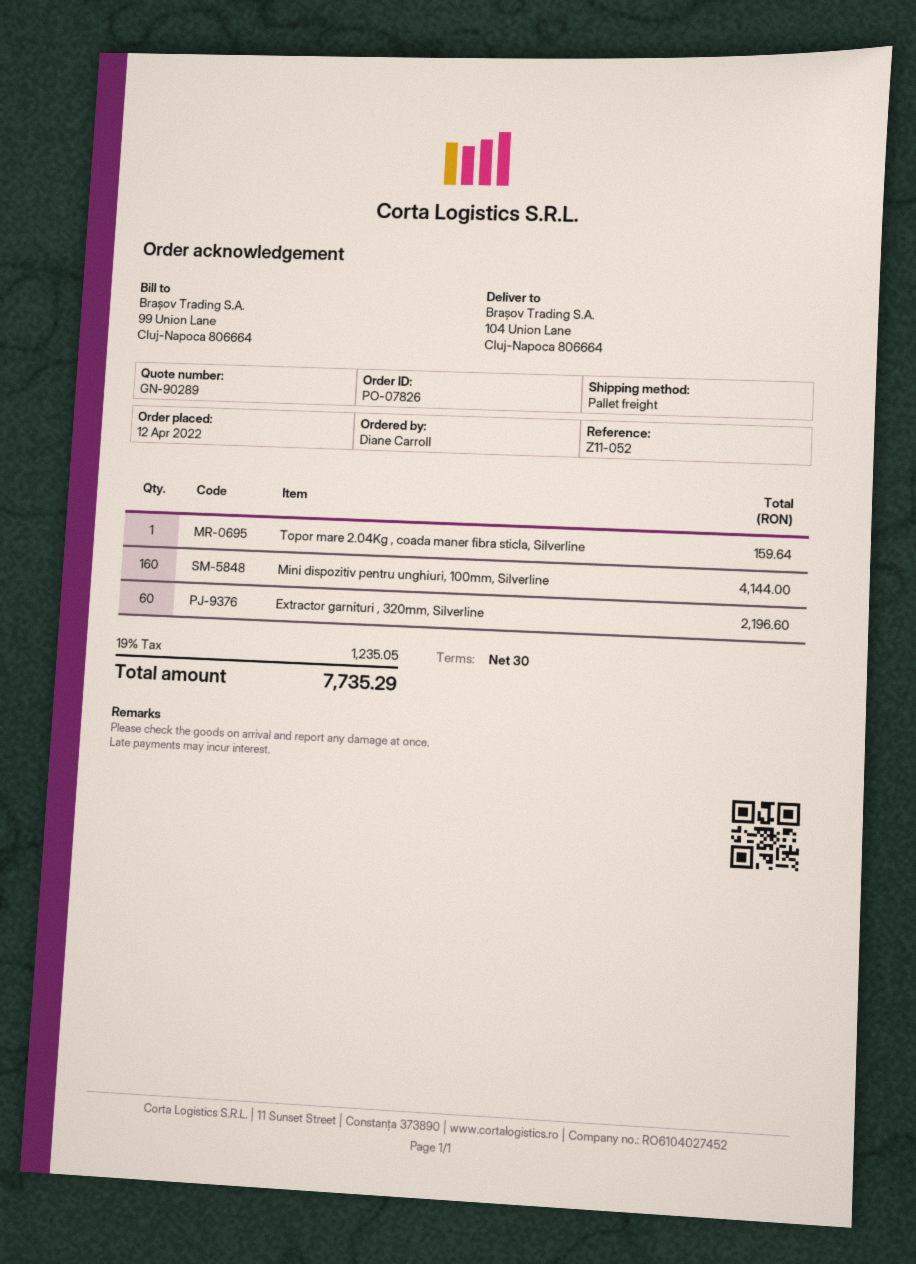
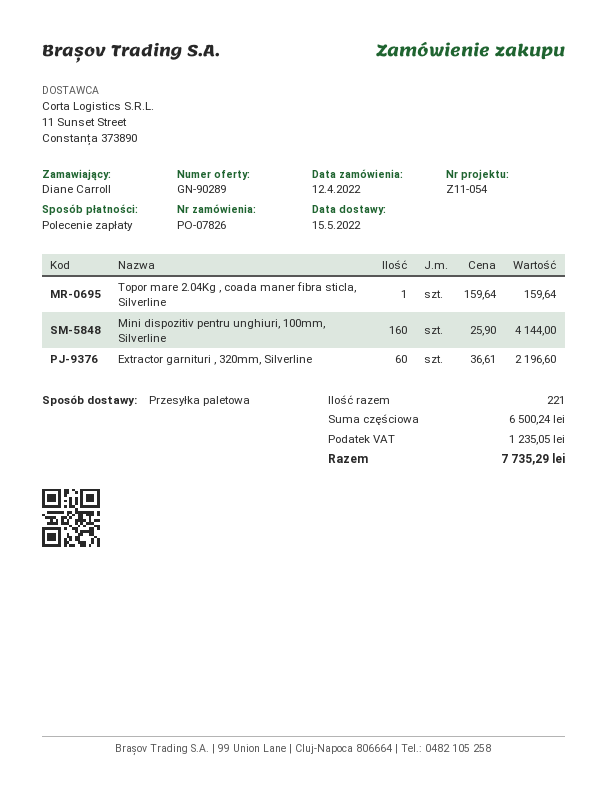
reference: Z11-052 -> Z11-054

